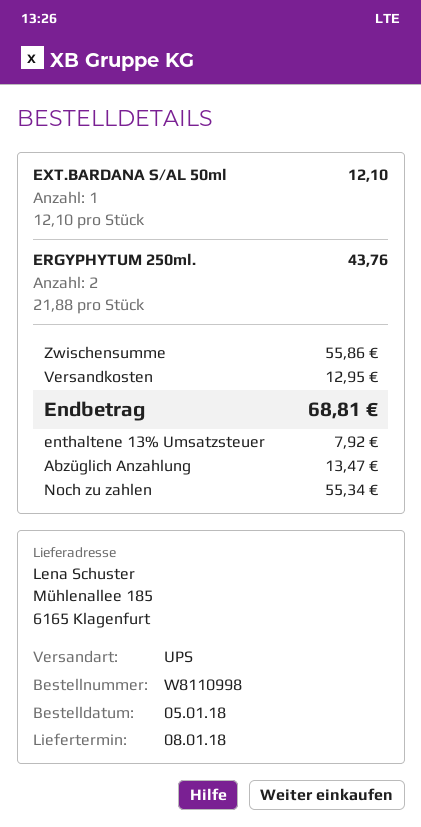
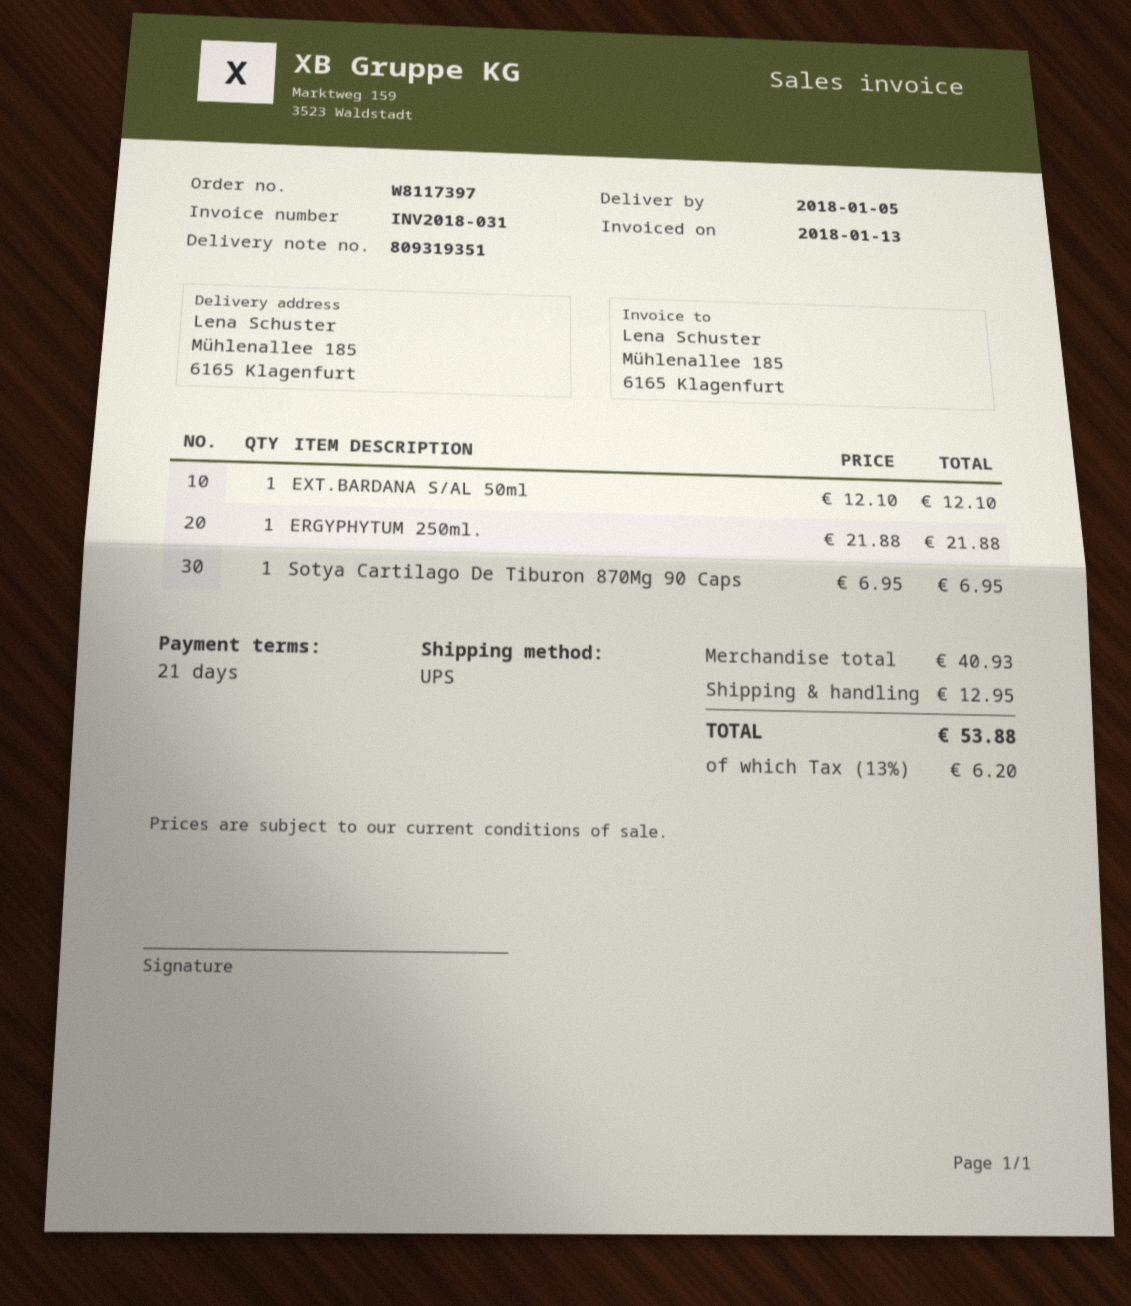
order number: W8110998 -> W8117397
delivery date: 2018-01-08 -> 2018-01-05
ERGYPHYTUM 250ml.: 2 x 21.88 = 43.76 -> 1 x 21.88 = 21.88
Sotya Cartilago De Tiburon 870Mg 90 Caps: none -> 1 x 6.95 = 6.95
subtotal: 55.86 -> 40.93
tax: 13% = 7.92 -> 13% = 6.20
total: 68.81 -> 53.88

